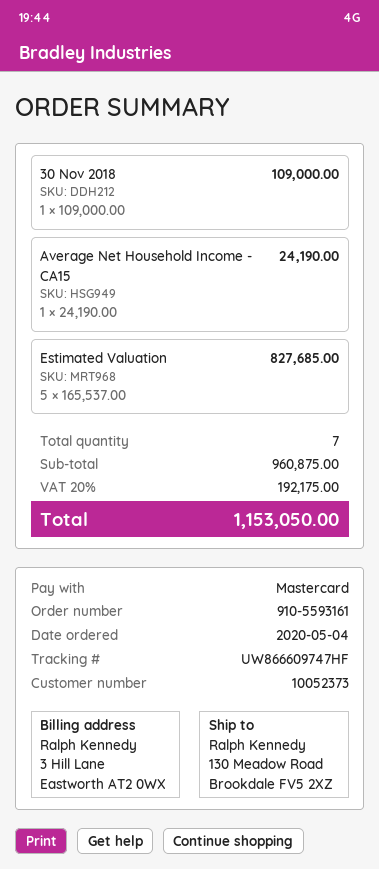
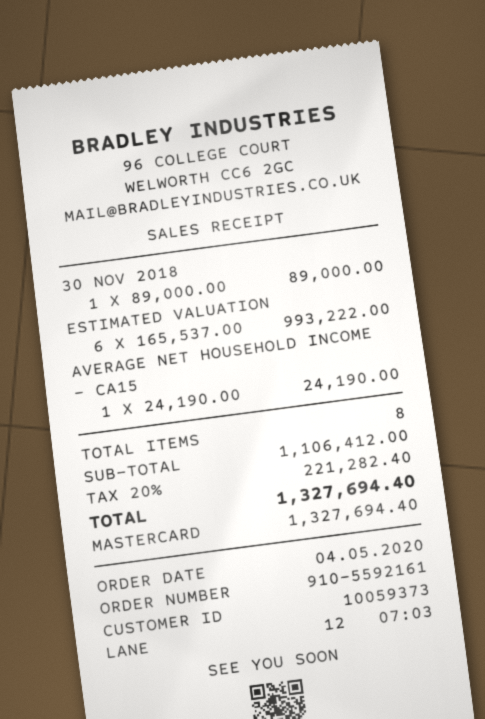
order number: 910-5593161 -> 910-5592161
customer number: 10052373 -> 10059373
30 Nov 2018: 1 x 109000.00 = 109000.00 -> 1 x 89000.00 = 89000.00
Estimated Valuation: 5 x 165537.00 = 827685.00 -> 6 x 165537.00 = 993222.00
total quantity: 7 -> 8
subtotal: 960875.00 -> 1106412.00
tax: 20% = 192175.00 -> 20% = 221282.40
total: 1153050.00 -> 1327694.40

